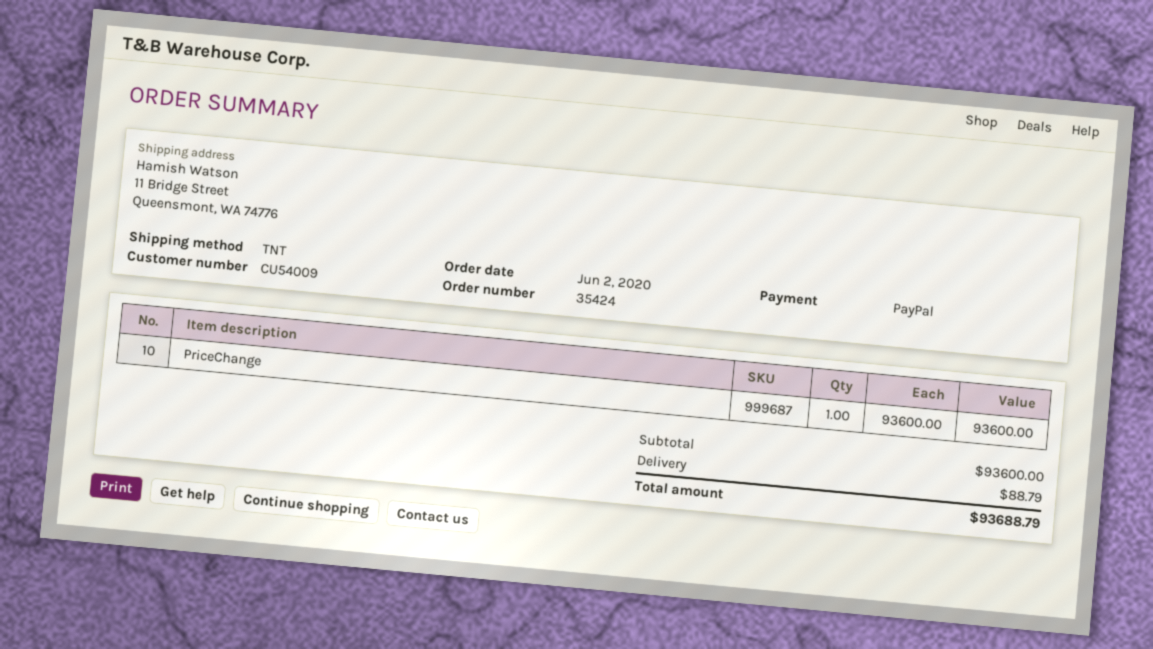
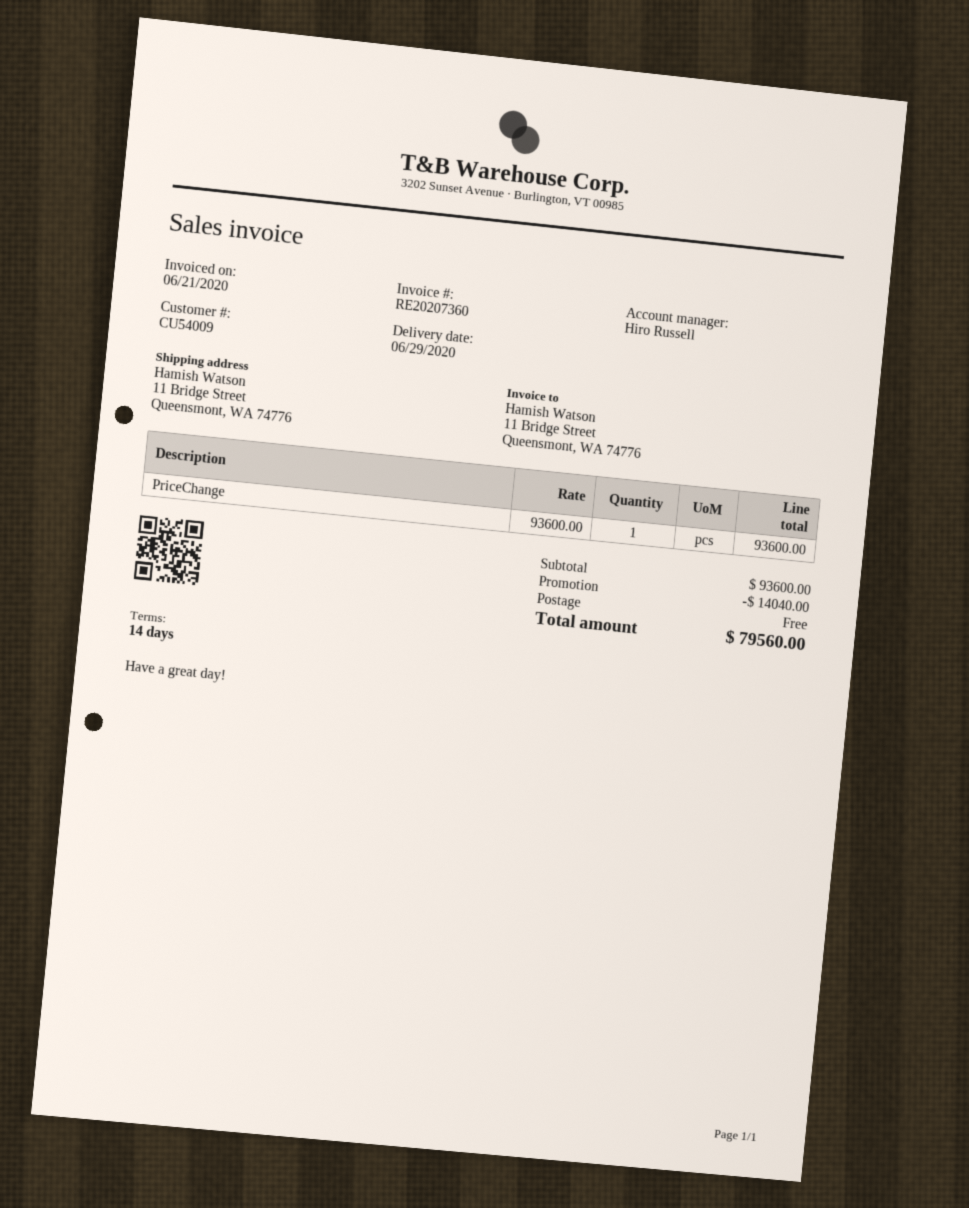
discount: none -> 14040.00
shipping: 88.79 -> 0.00
total: 93688.79 -> 79560.00

